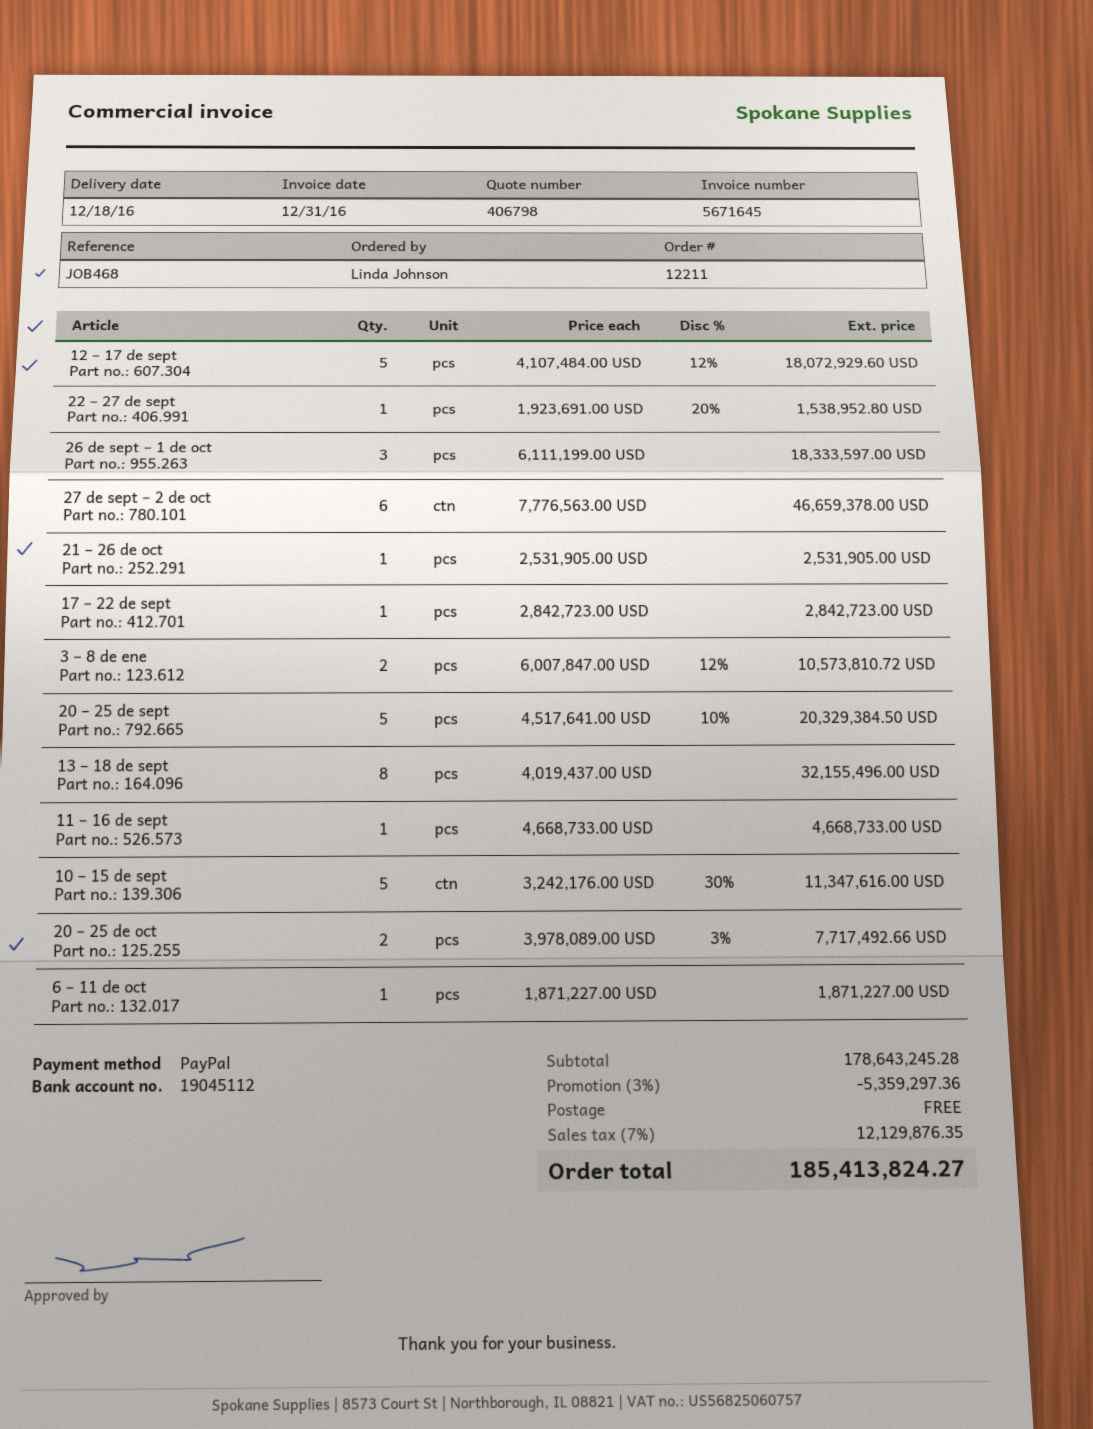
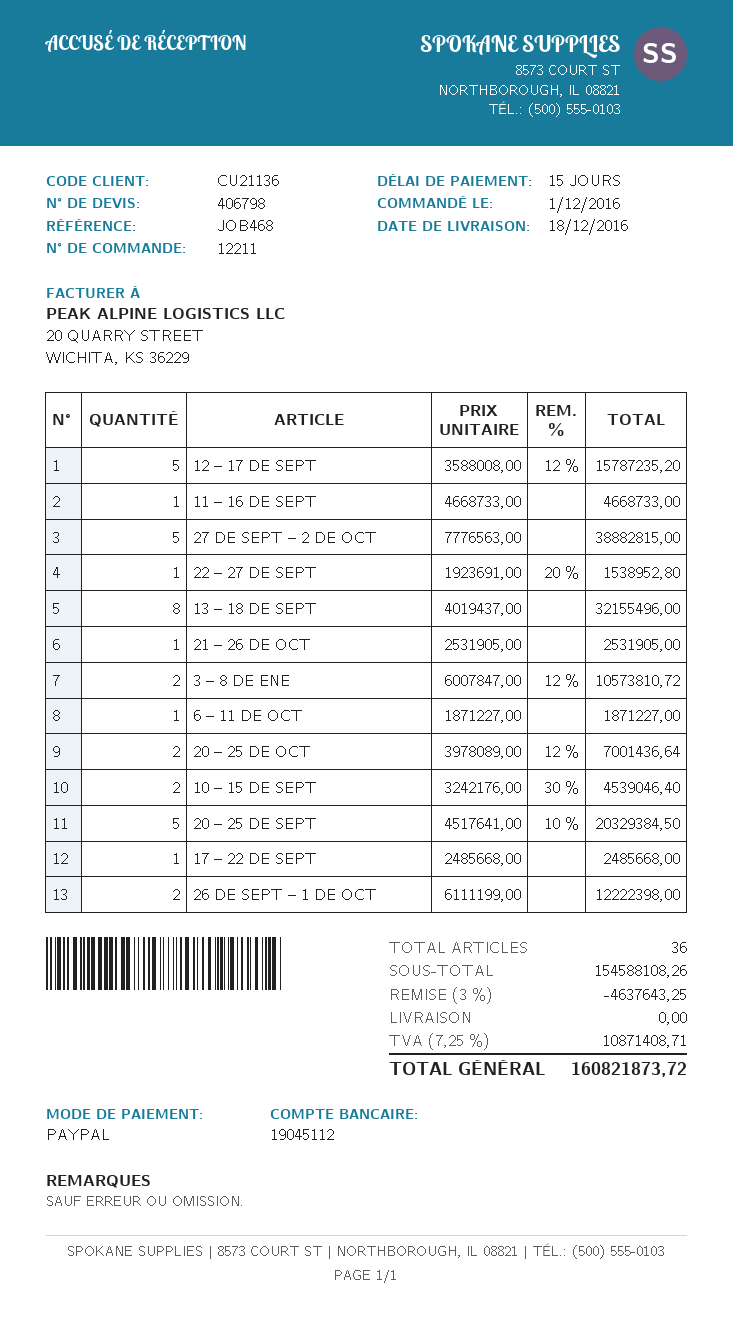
12 – 17 de sept: 5 x 4107484.00 - 12% = 18072929.60 -> 5 x 3588008.00 - 12% = 15787235.20
26 de sept – 1 de oct: 3 x 6111199.00 = 18333597.00 -> 2 x 6111199.00 = 12222398.00
27 de sept – 2 de oct: 6 x 7776563.00 = 46659378.00 -> 5 x 7776563.00 = 38882815.00
17 – 22 de sept: 1 x 2842723.00 = 2842723.00 -> 1 x 2485668.00 = 2485668.00
10 – 15 de sept: 5 x 3242176.00 - 30% = 11347616.00 -> 2 x 3242176.00 - 30% = 4539046.40
20 – 25 de oct: 2 x 3978089.00 - 3% = 7717492.66 -> 2 x 3978089.00 - 12% = 7001436.64
subtotal: 178643245.28 -> 154588108.26
discount: 3% = 5359297.36 -> 3% = 4637643.25
tax: 7% = 12129876.35 -> 7.25% = 10871408.71
total: 185413824.27 -> 160821873.72

